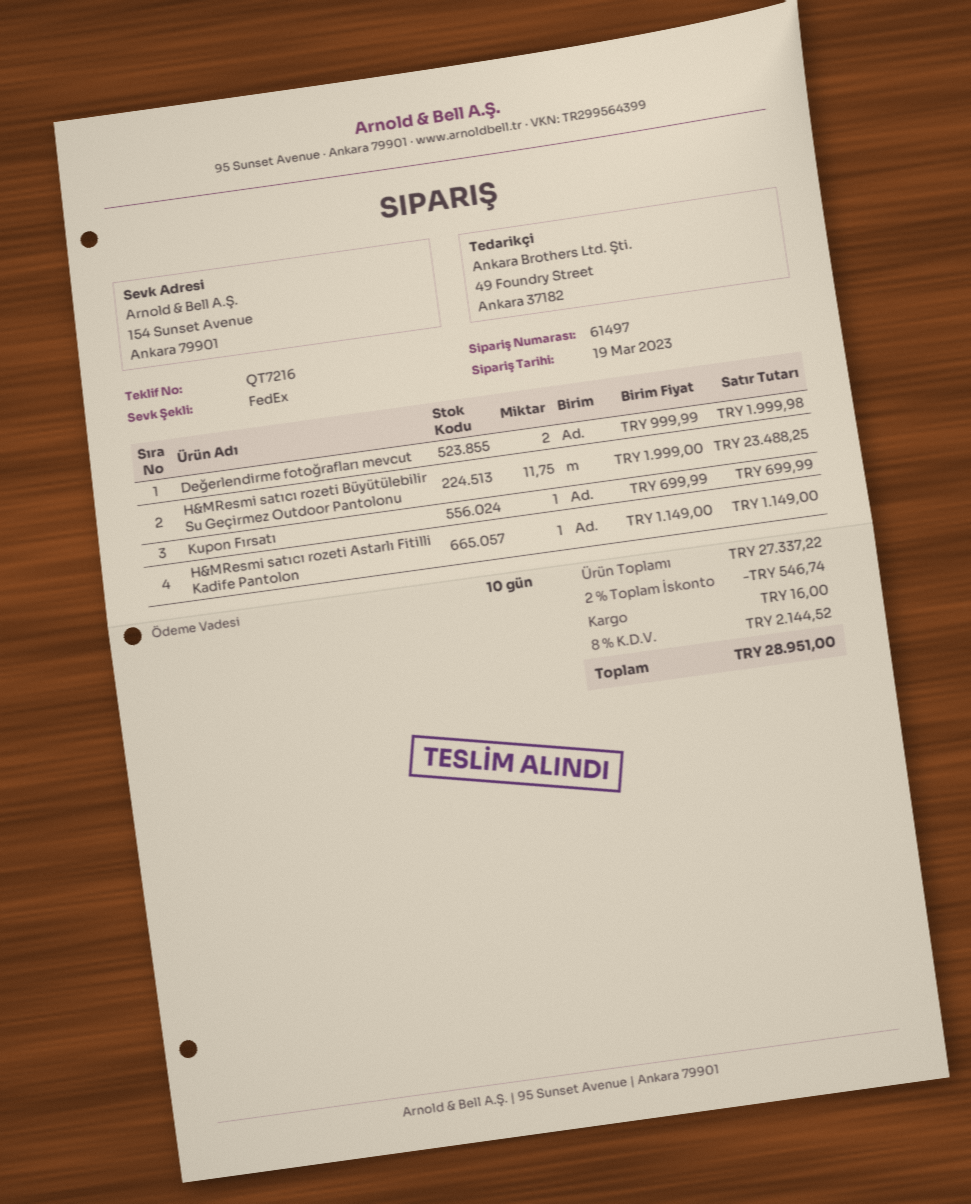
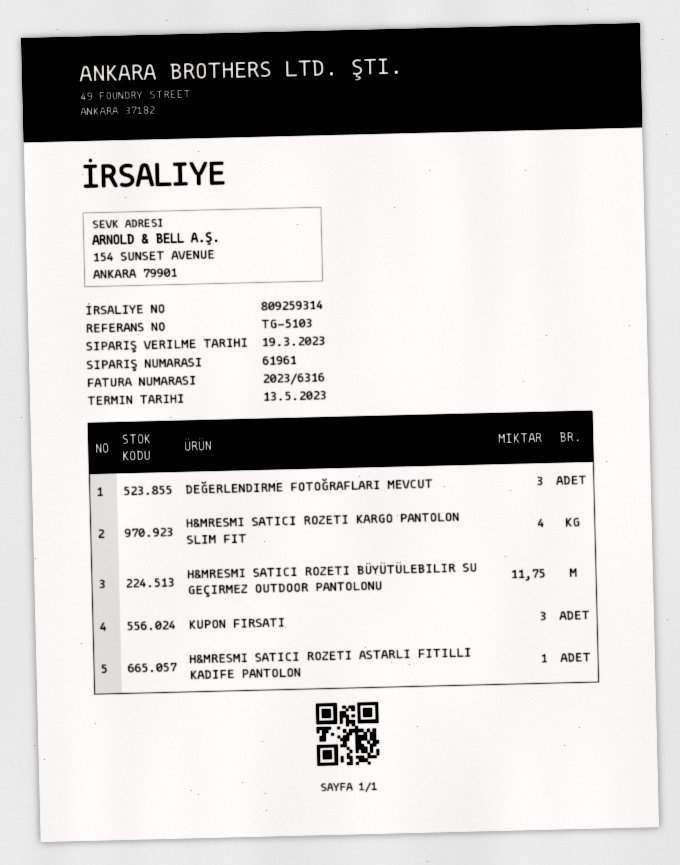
order number: 61497 -> 61961
Değerlendirme fotoğrafları mevcut: 2 -> 3
Kupon Fırsatı: 1 -> 3
H&MRESMI SATICI ROZETI KARGO PANTOLON SLIM FIT: none -> 4

